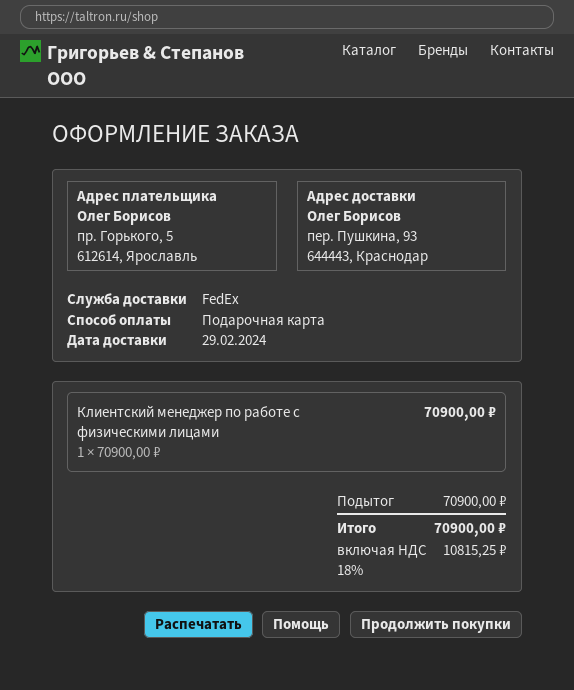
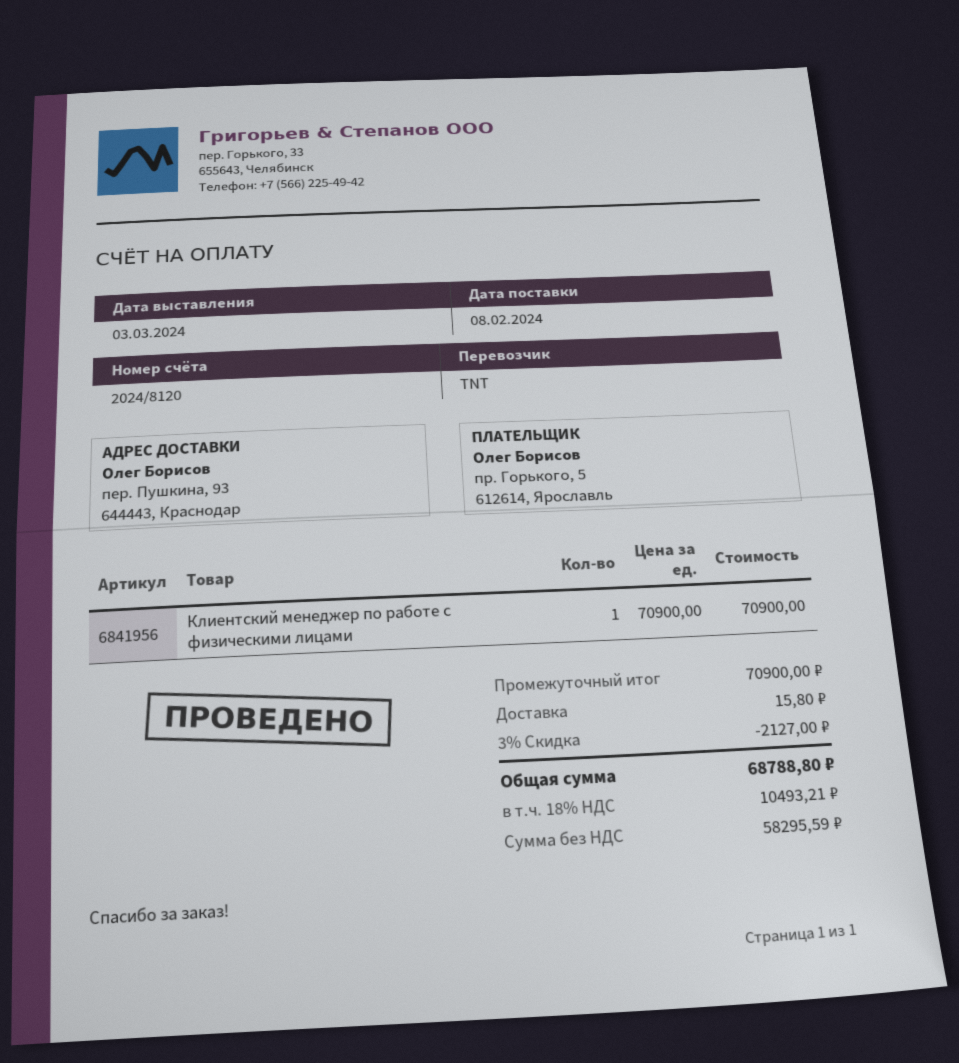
delivery date: 2024-02-29 -> 2024-02-08
shipping method: FedEx -> TNT
discount: none -> 3% = 2127.00
shipping: none -> 15.80
tax: 18% = 10815.25 -> 18% = 10493.21
total: 70900.00 -> 68788.80

